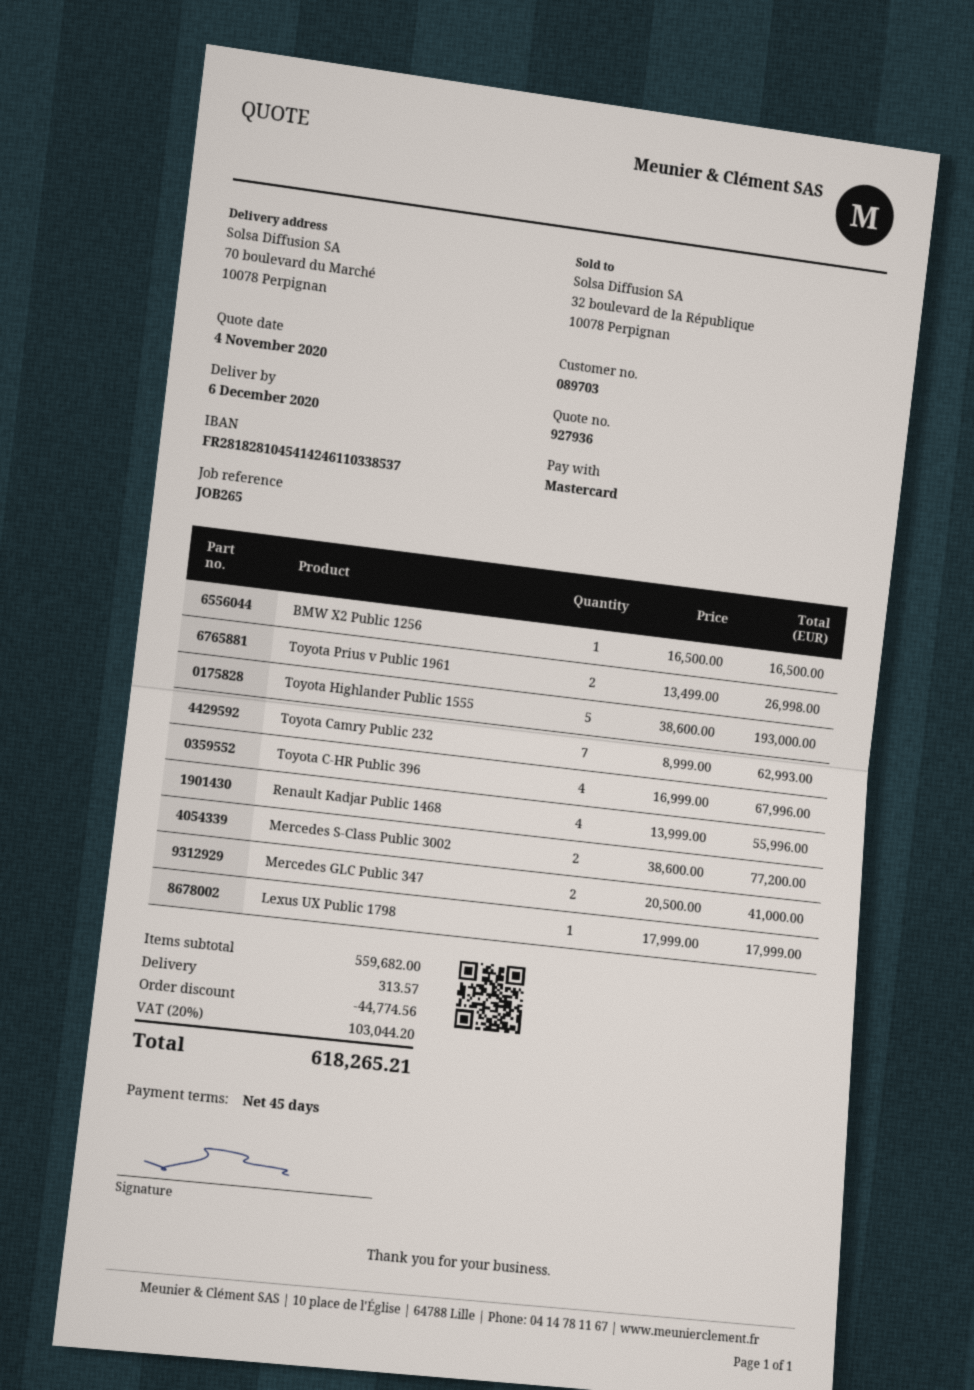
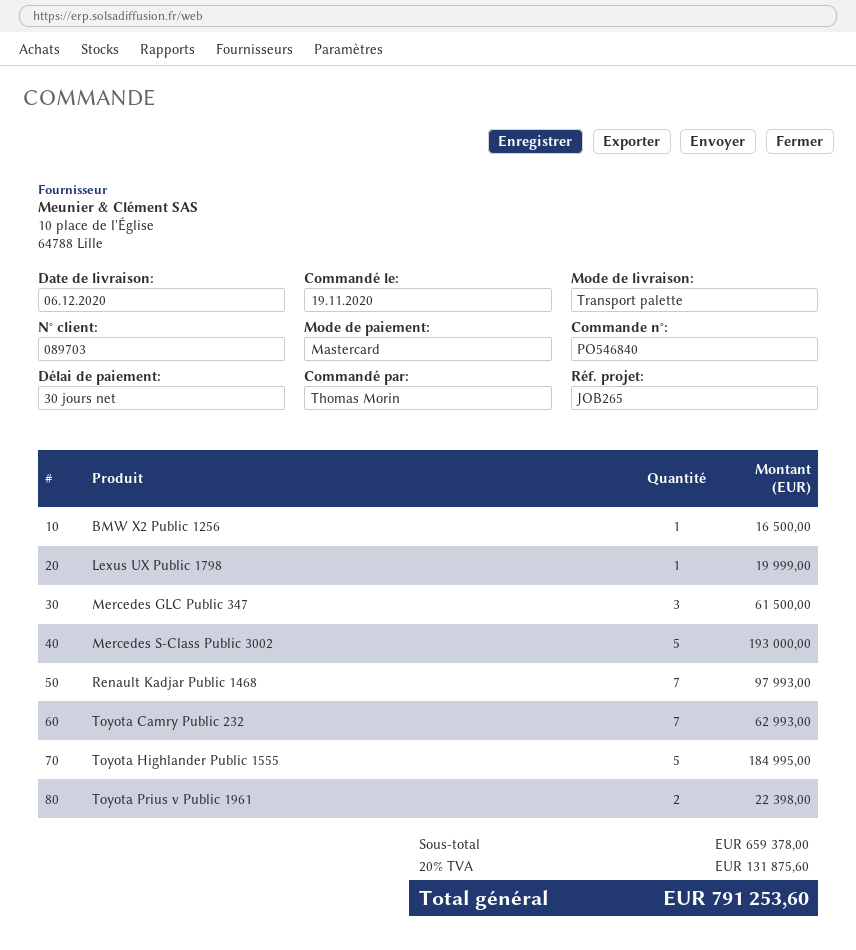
payment terms: 45 days -> 30 days
Toyota Prius v Public 1961: 2 for 26998.00 -> 2 for 22398.00
Toyota Highlander Public 1555: 5 for 193000.00 -> 5 for 184995.00
Toyota C-HR Public 396: 4 for 67996.00 -> none
Renault Kadjar Public 1468: 4 for 55996.00 -> 7 for 97993.00
Mercedes S-Class Public 3002: 2 for 77200.00 -> 5 for 193000.00
Mercedes GLC Public 347: 2 for 41000.00 -> 3 for 61500.00
Lexus UX Public 1798: 1 for 17999.00 -> 1 for 19999.00
subtotal: 559682.00 -> 659378.00
discount: 44774.56 -> none
shipping: 313.57 -> none
tax: 20% = 103044.20 -> 20% = 131875.60
total: 618265.21 -> 791253.60

